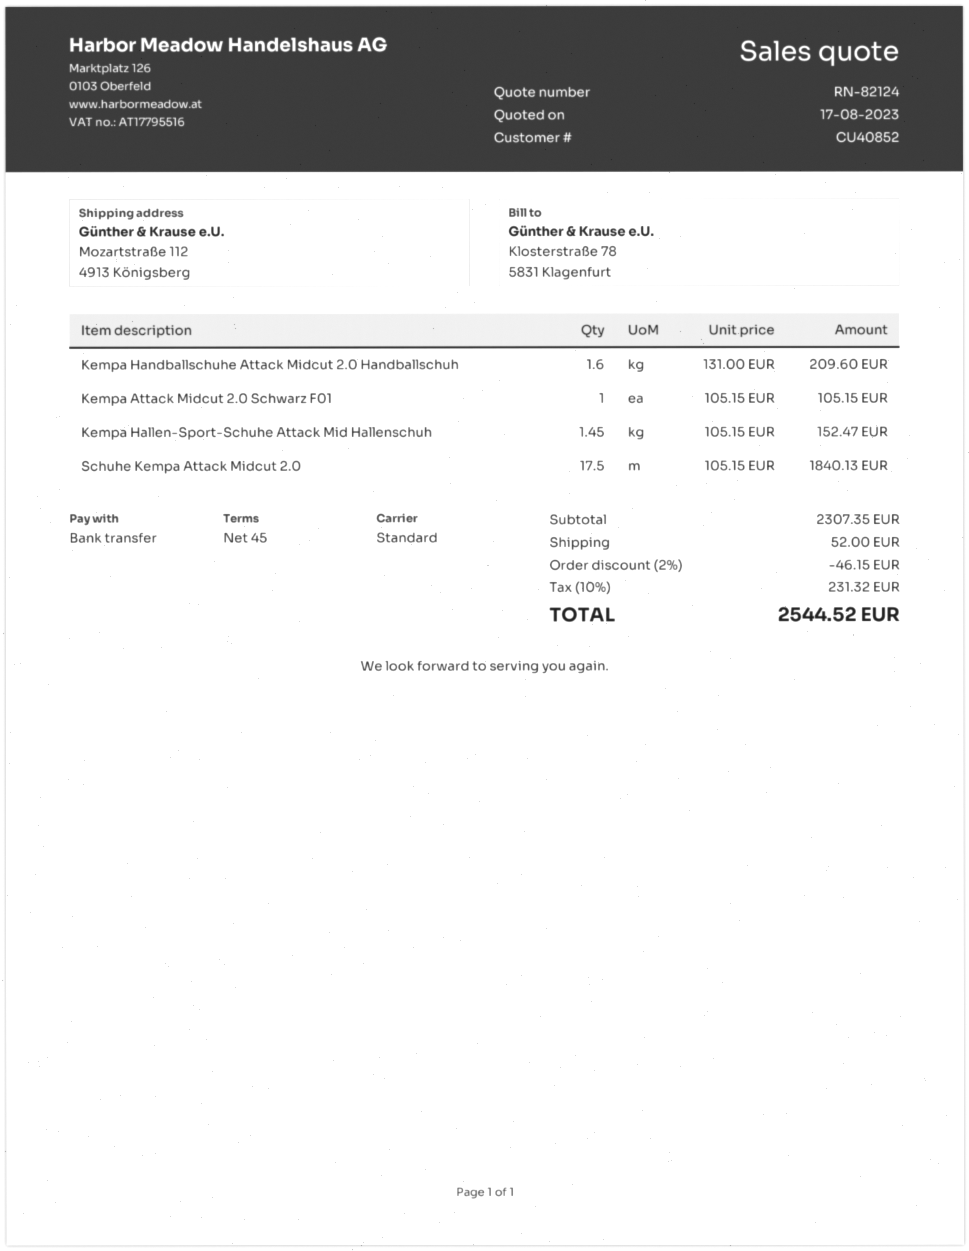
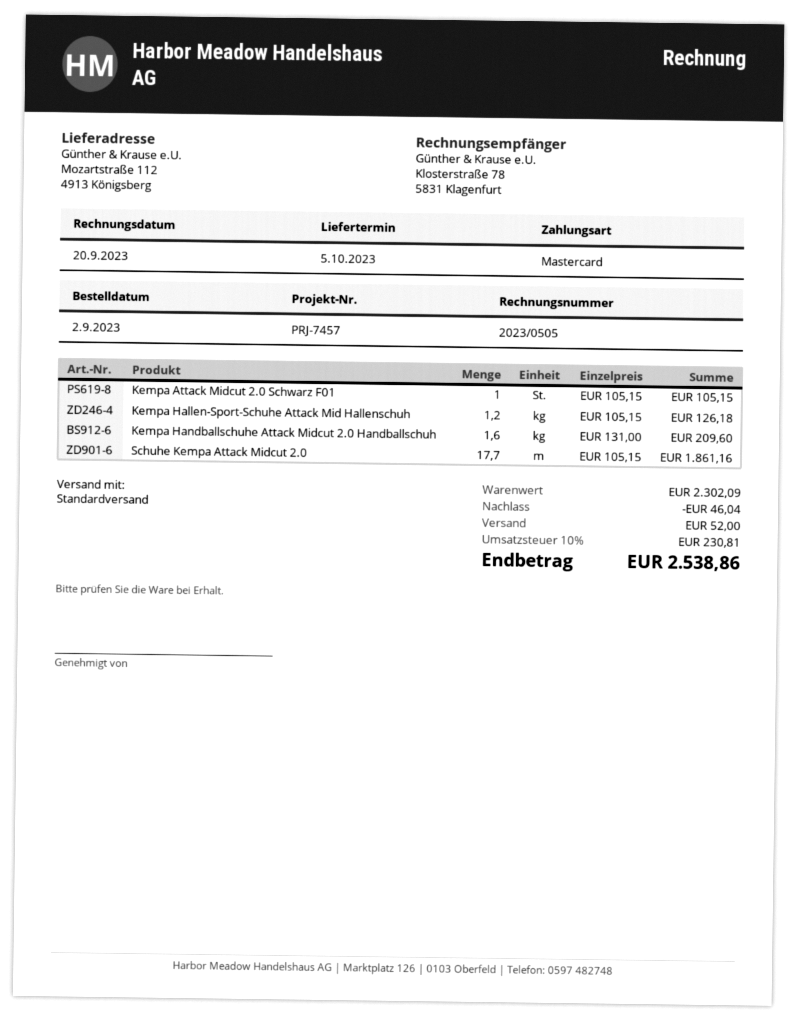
payment method: bank transfer -> Mastercard
Kempa Hallen-Sport-Schuhe Attack Mid Hallenschuh: 1.45 x 105.15 = 152.47 -> 1.2 x 105.15 = 126.18
Schuhe Kempa Attack Midcut 2.0: 17.5 x 105.15 = 1840.13 -> 17.7 x 105.15 = 1861.16
subtotal: 2307.35 -> 2302.09
discount: 46.15 -> 46.04
tax: 10% = 231.32 -> 10% = 230.81
total: 2544.52 -> 2538.86

